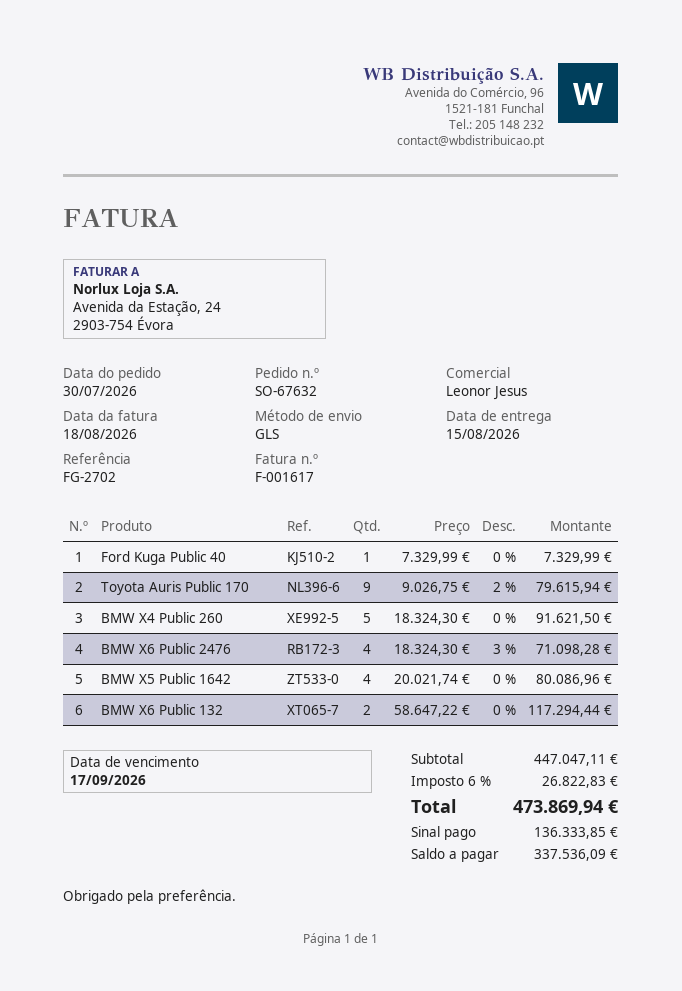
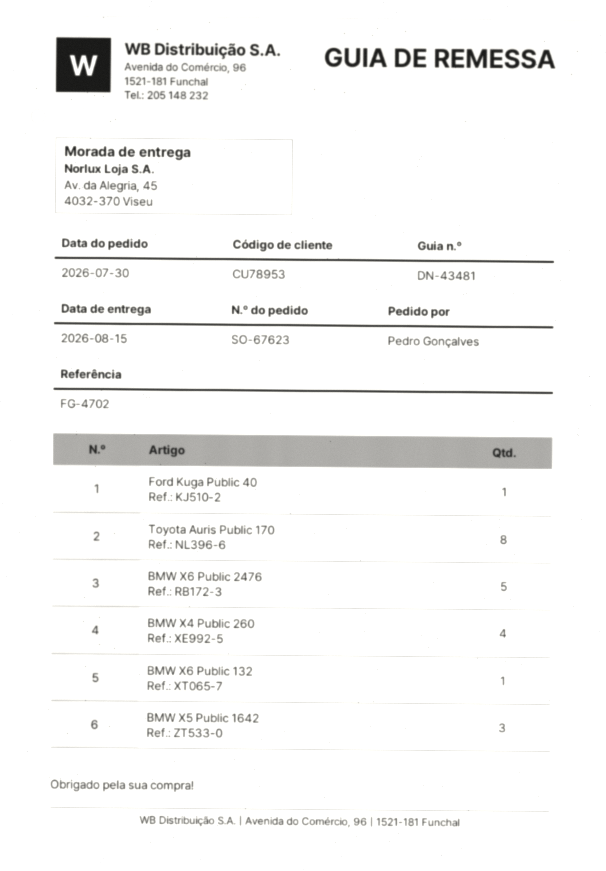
order number: SO-67632 -> SO-67623
reference: FG-2702 -> FG-4702
Toyota Auris Public 170: 9 -> 8
BMW X4 Public 260: 5 -> 4
BMW X6 Public 2476: 4 -> 5
BMW X5 Public 1642: 4 -> 3
BMW X6 Public 132: 2 -> 1

